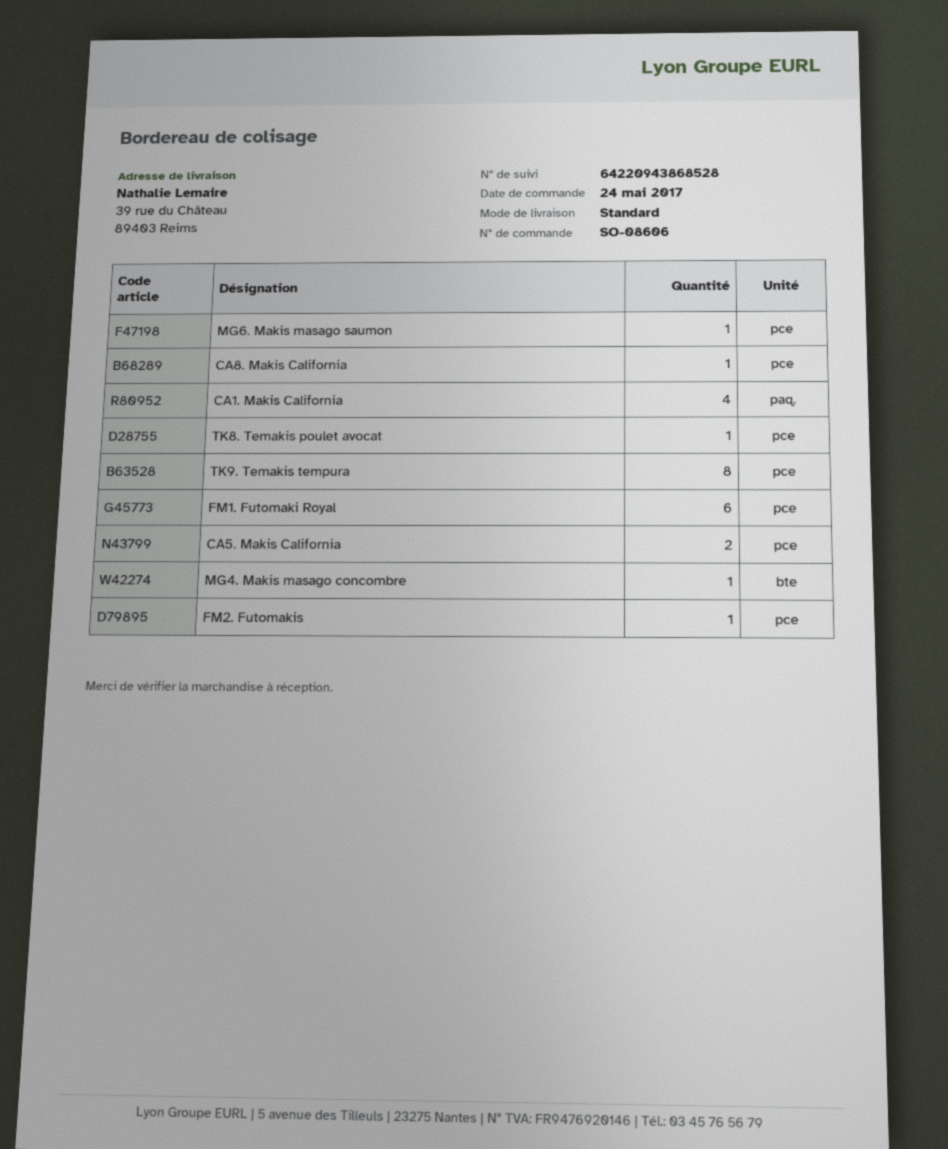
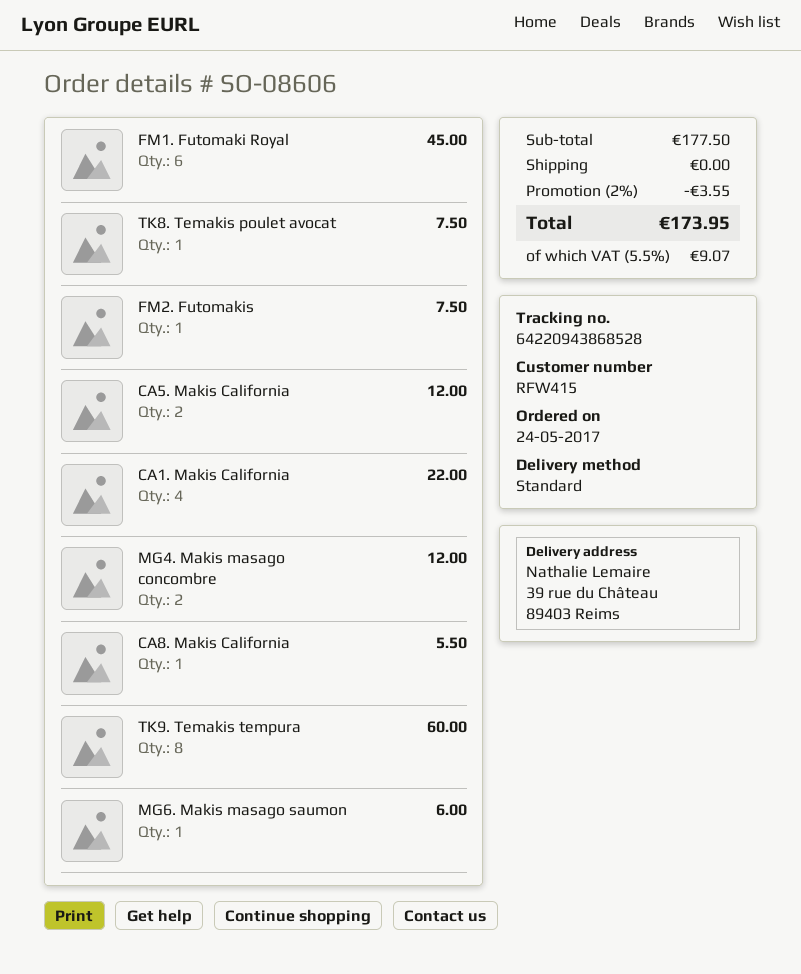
MG4. Makis masago concombre: 1 -> 2

